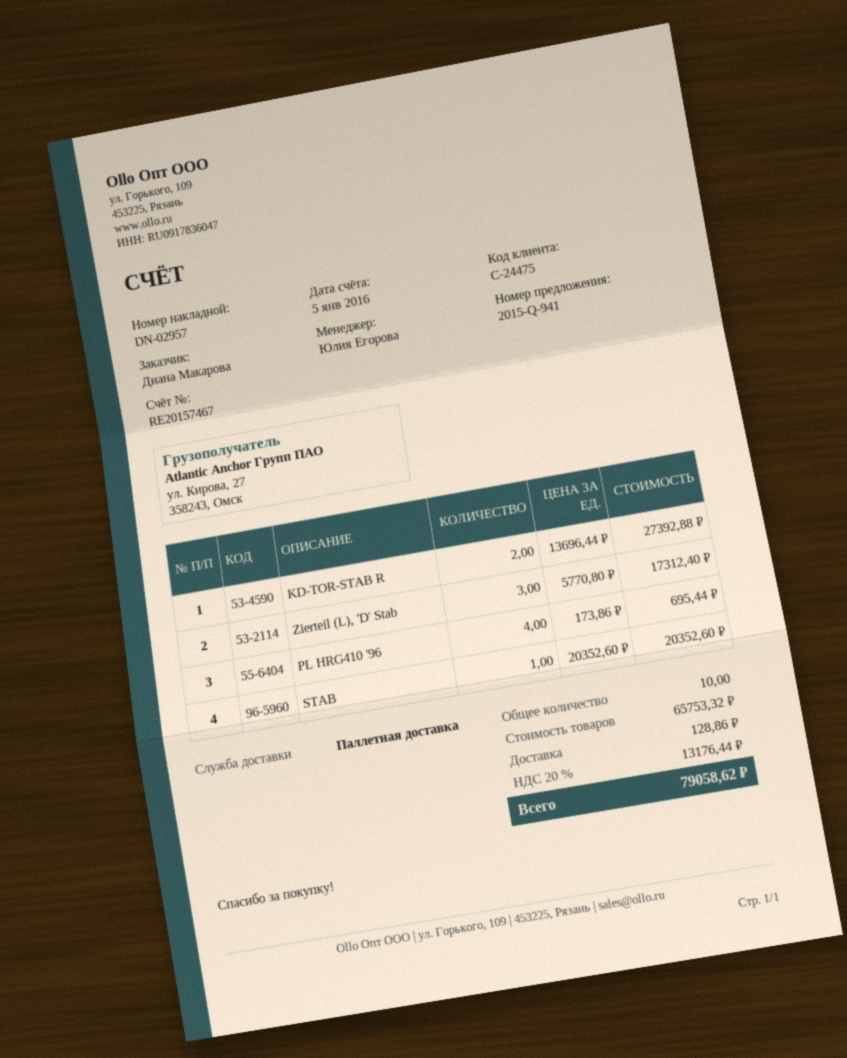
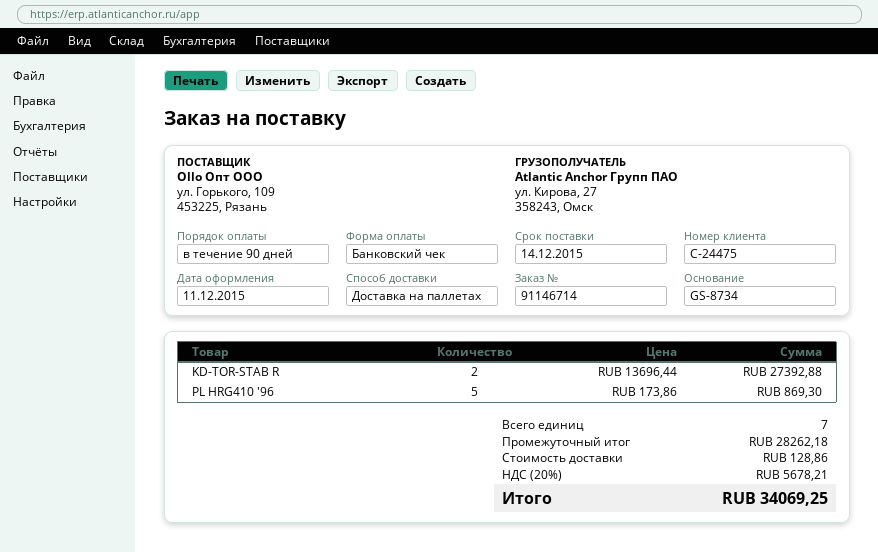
Zierteil (L), 'D' Stab: 3 x 5770.80 = 17312.40 -> none
PL HRG410 '96: 4 x 173.86 = 695.44 -> 5 x 173.86 = 869.30
STAB: 1 x 20352.60 = 20352.60 -> none
total quantity: 10 -> 7
subtotal: 65753.32 -> 28262.18
tax: 20% = 13176.44 -> 20% = 5678.21
total: 79058.62 -> 34069.25

